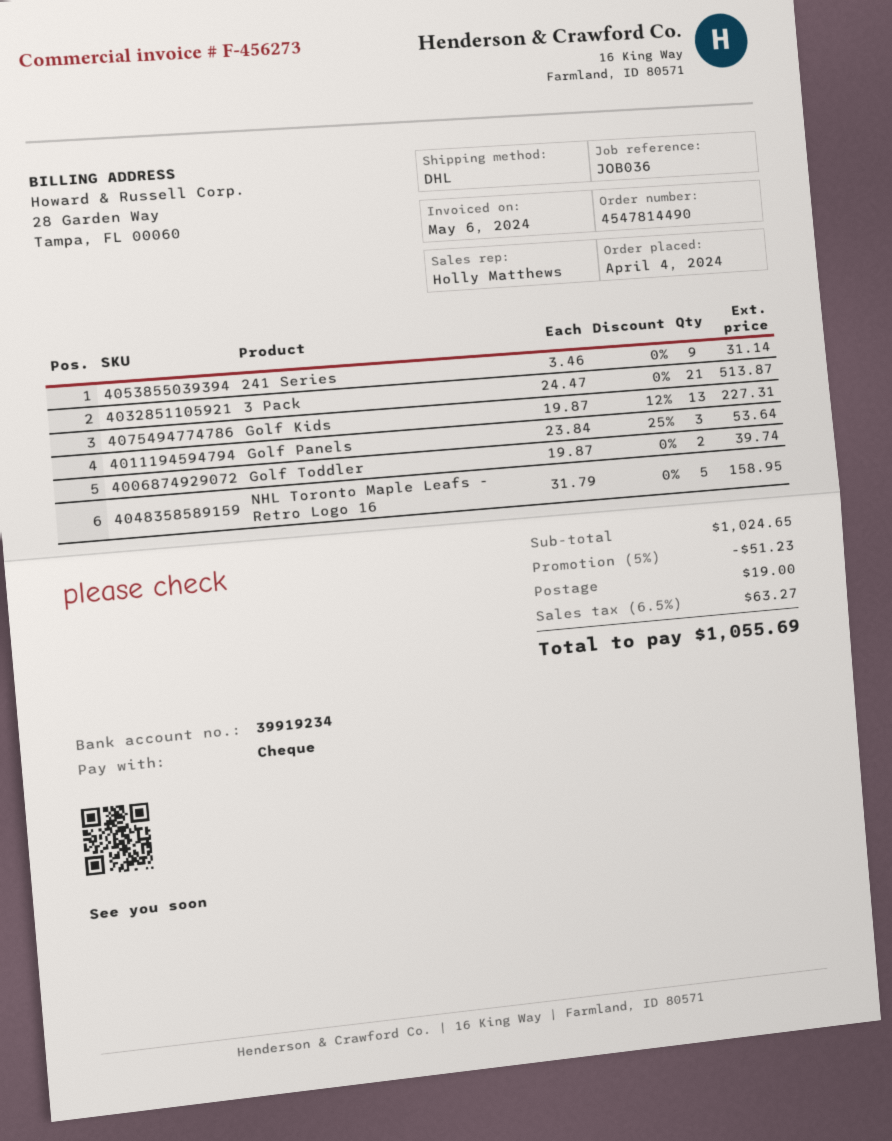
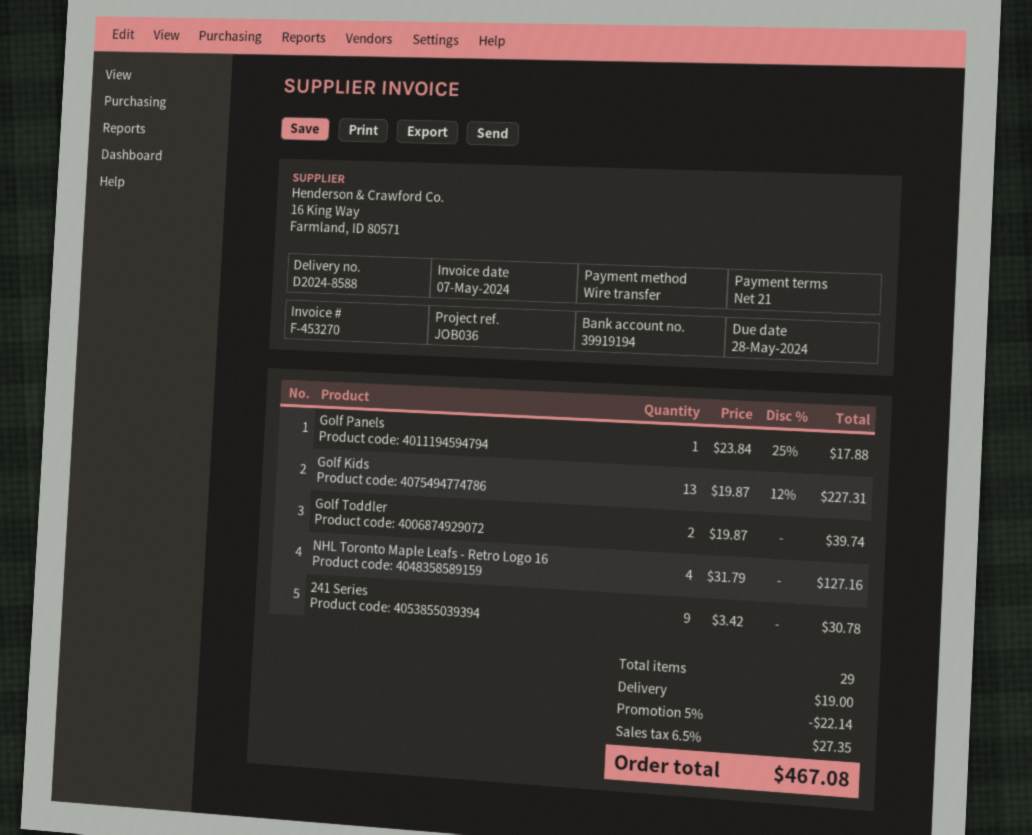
invoice number: F-456273 -> F-453270
invoice date: 2024-05-06 -> 2024-05-07
payment method: cheque -> bank transfer
bank account: 39919234 -> 39919194
241 Series: 9 x 3.46 = 31.14 -> 9 x 3.42 = 30.78
3 Pack: 21 x 24.47 = 513.87 -> none
Golf Panels: 3 x 23.84 - 25% = 53.64 -> 1 x 23.84 - 25% = 17.88
NHL Toronto Maple Leafs - Retro Logo 16: 5 x 31.79 = 158.95 -> 4 x 31.79 = 127.16
discount: 5% = 51.23 -> 5% = 22.14
tax: 6.5% = 63.27 -> 6.5% = 27.35
total: 1055.69 -> 467.08

